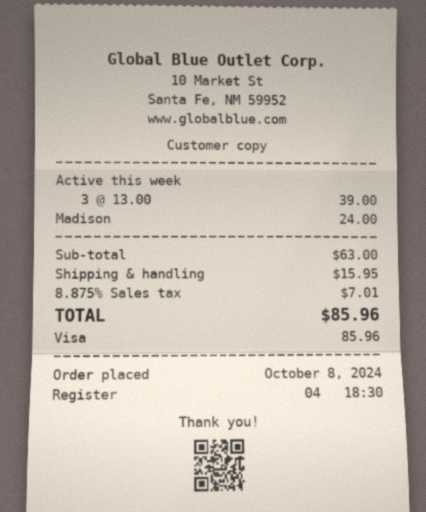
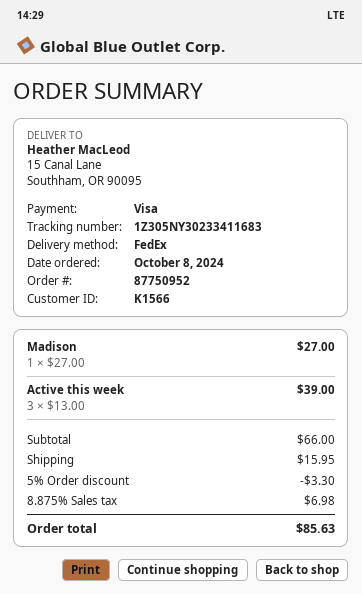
Madison: 1 x 24.00 = 24.00 -> 1 x 27.00 = 27.00
subtotal: 63.00 -> 66.00
discount: none -> 5% = 3.30
tax: 8.875% = 7.01 -> 8.875% = 6.98
total: 85.96 -> 85.63

